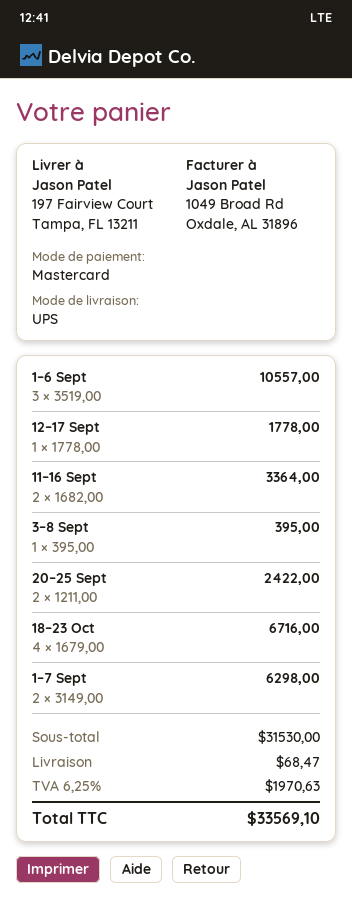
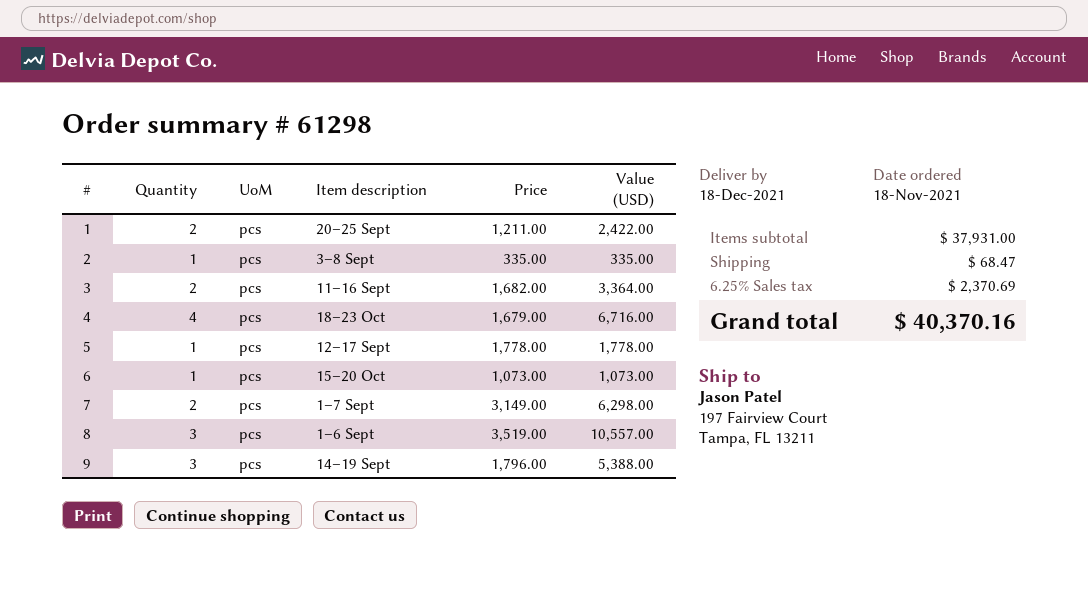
3–8 Sept: 1 x 395.00 = 395.00 -> 1 x 335.00 = 335.00
15–20 Oct: none -> 1 x 1073.00 = 1073.00
14–19 Sept: none -> 3 x 1796.00 = 5388.00
subtotal: 31530.00 -> 37931.00
tax: 6.25% = 1970.63 -> 6.25% = 2370.69
total: 33569.10 -> 40370.16

